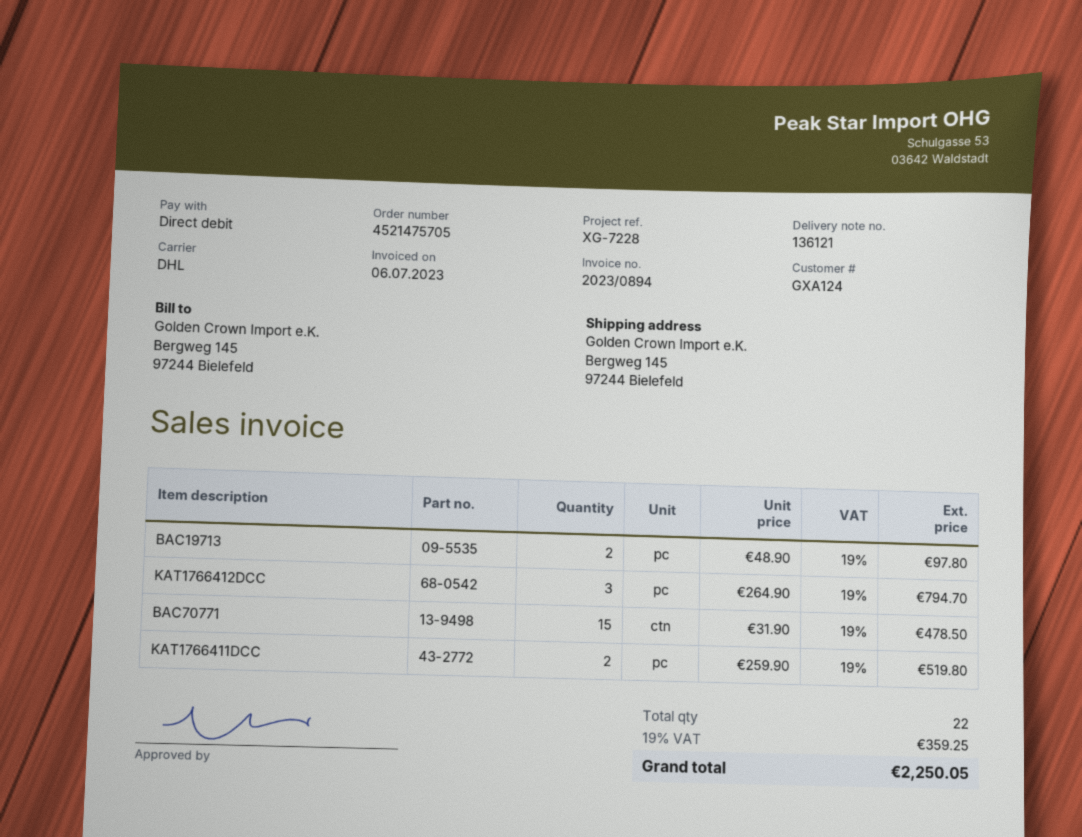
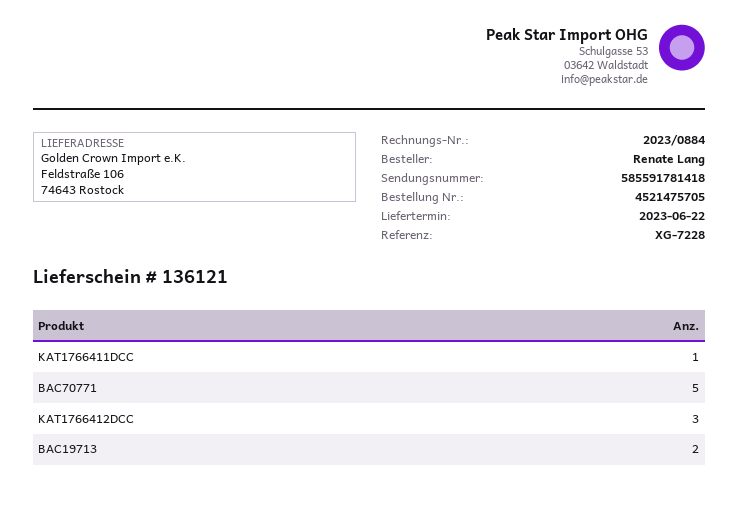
invoice number: 2023/0894 -> 2023/0884
ship to: Bergweg 145, 97244 Bielefeld -> Feldstraße 106, 74643 Rostock
BAC70771: 15 -> 5
KAT1766411DCC: 2 -> 1

